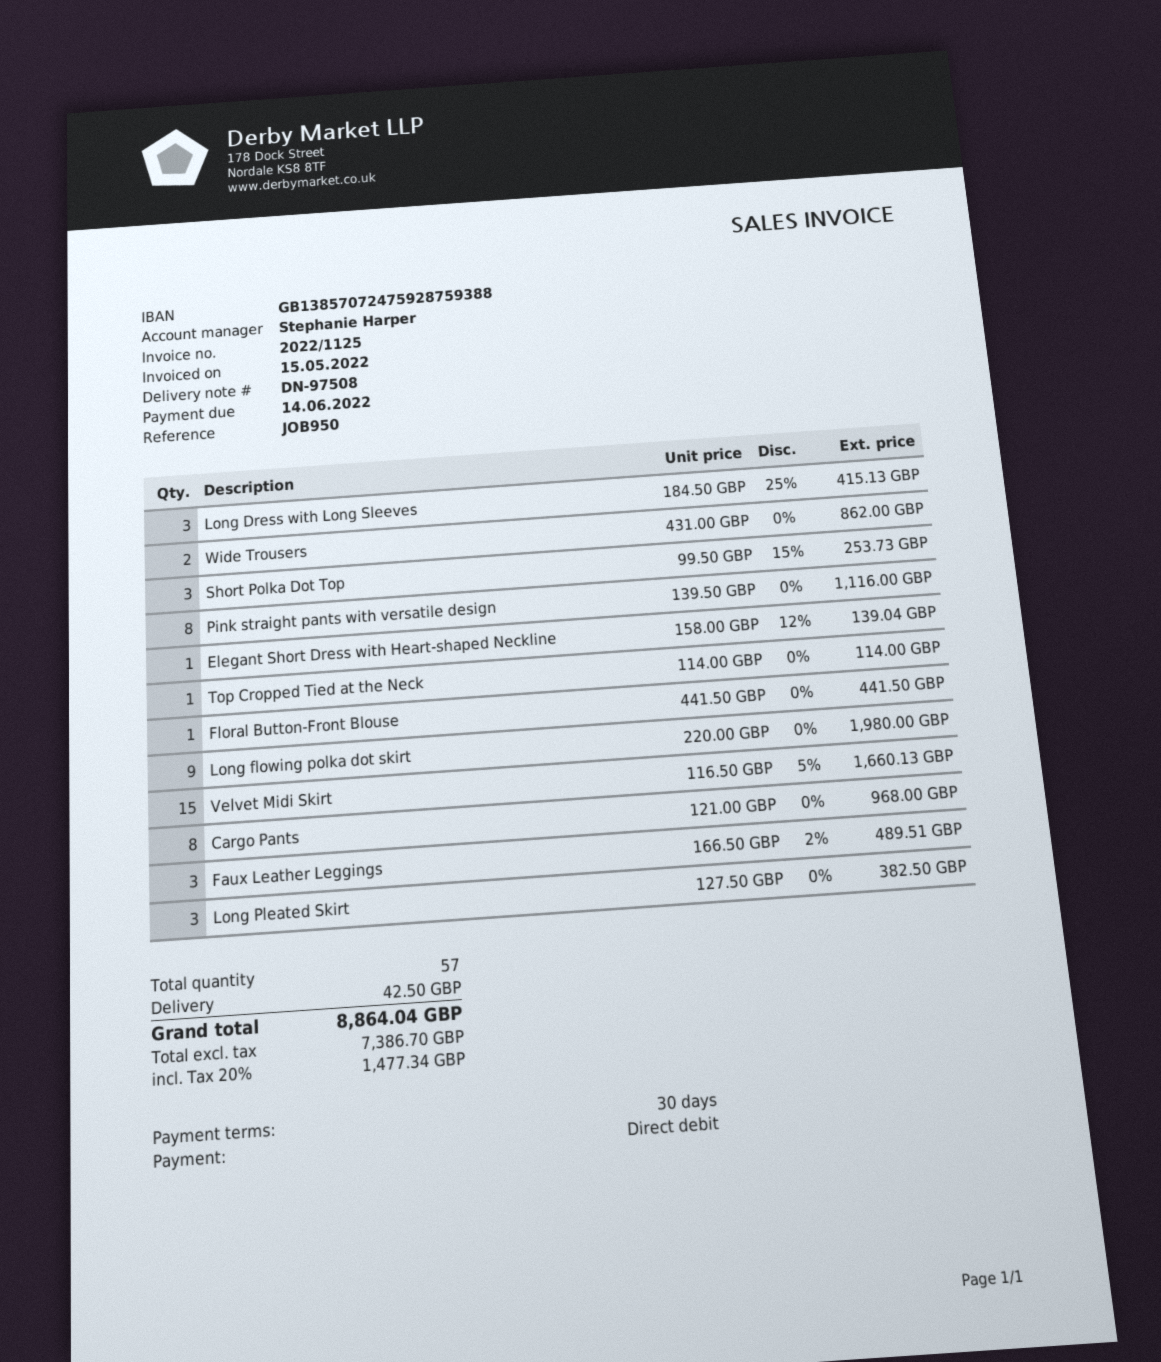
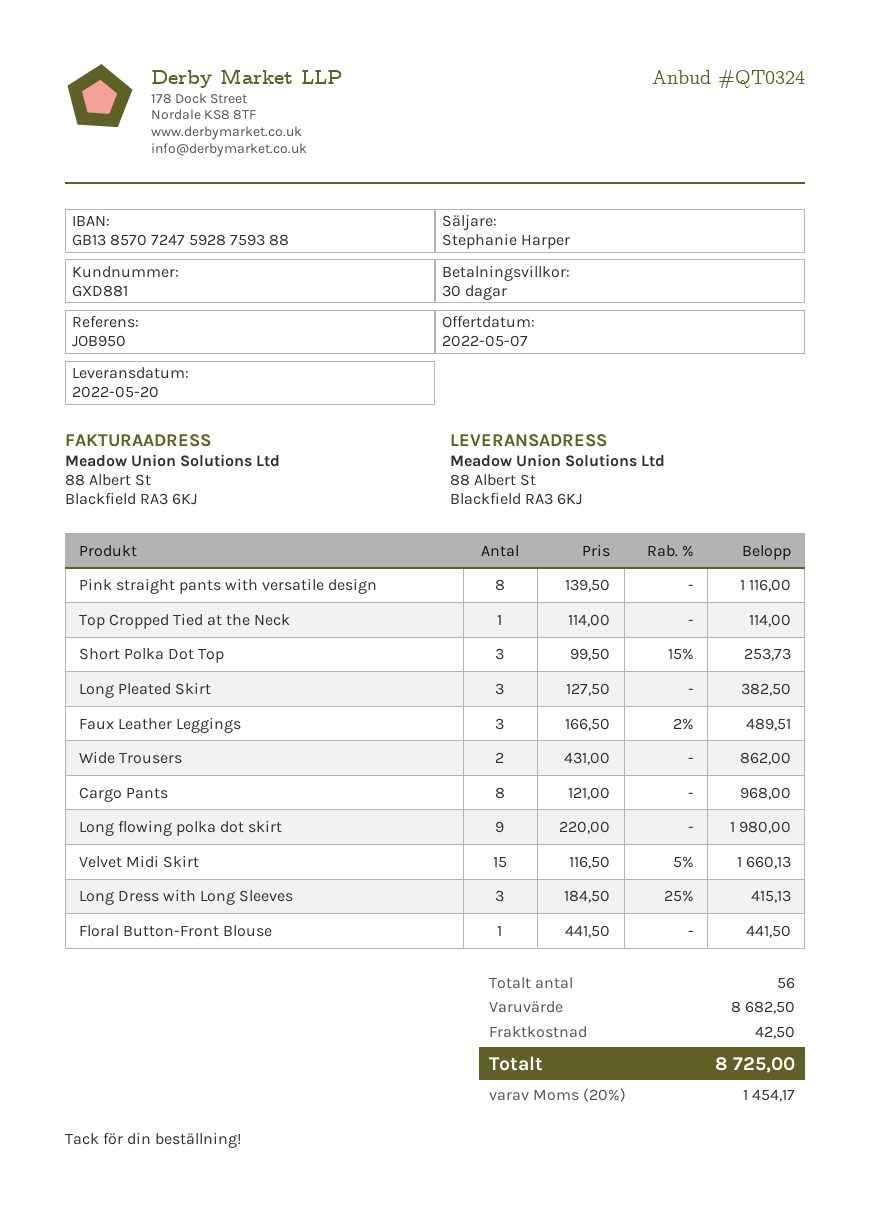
Elegant Short Dress with Heart-shaped Neckline: 1 x 158.00 - 12% = 139.04 -> none
total quantity: 57 -> 56
tax: 20% = 1477.34 -> 20% = 1454.17
total: 8864.04 -> 8725.00

